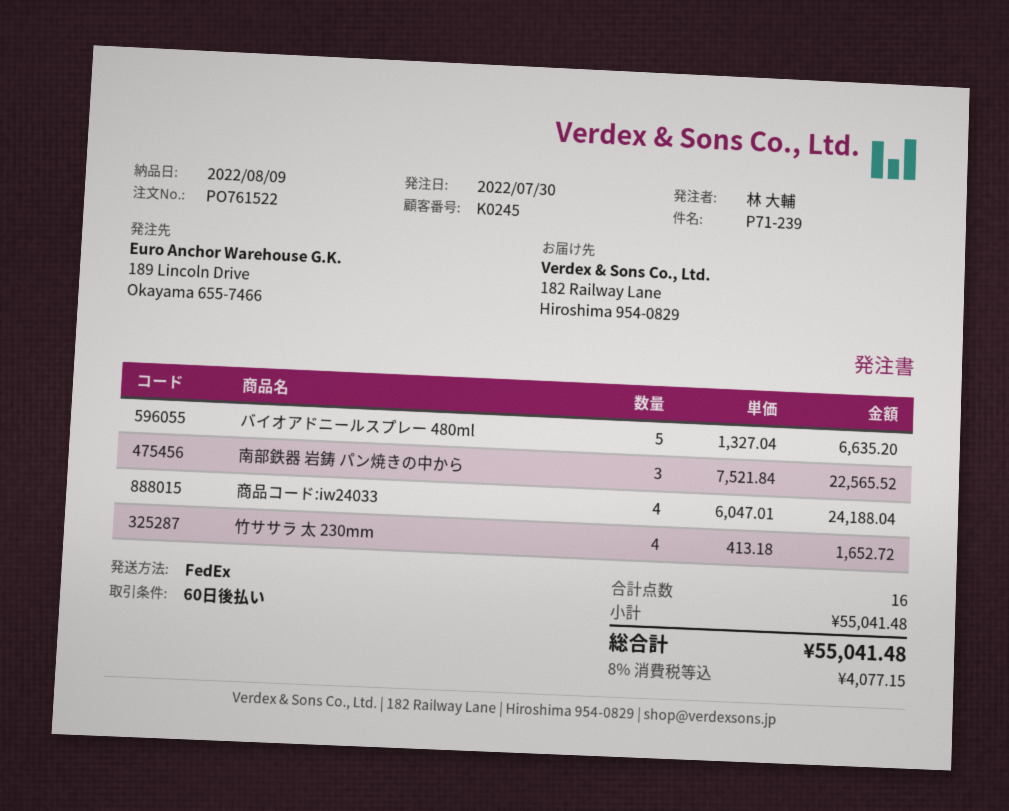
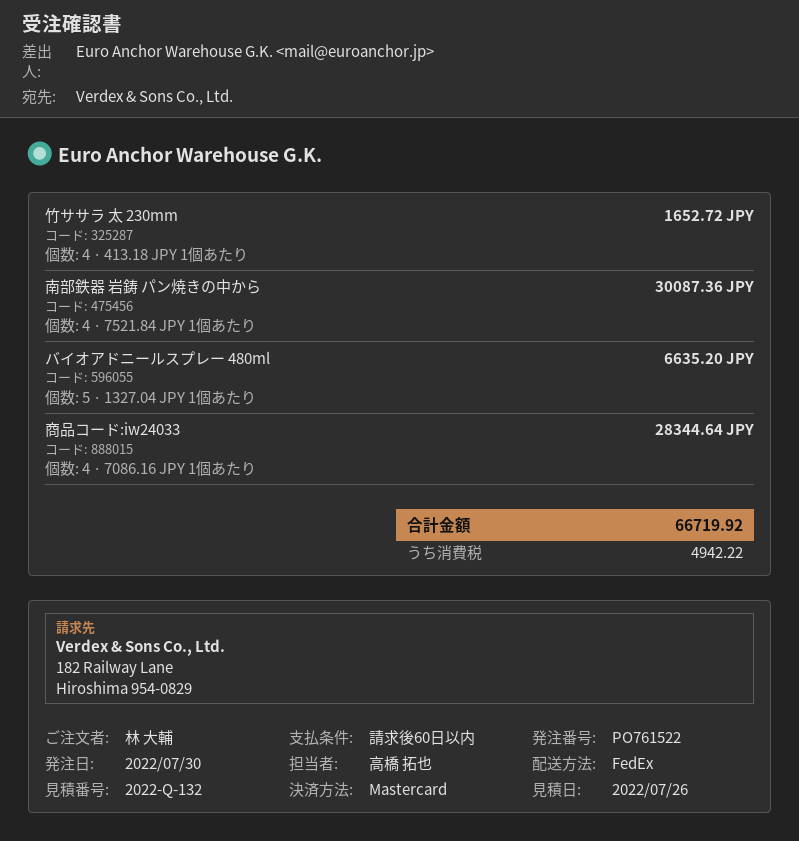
南部鉄器 岩鋳 パン焼きの中から: 3 x 7521.84 = 22565.52 -> 4 x 7521.84 = 30087.36
商品コード:iw24033: 4 x 6047.01 = 24188.04 -> 4 x 7086.16 = 28344.64
tax: 4077.15 -> 4942.22
total: 55041.48 -> 66719.92

